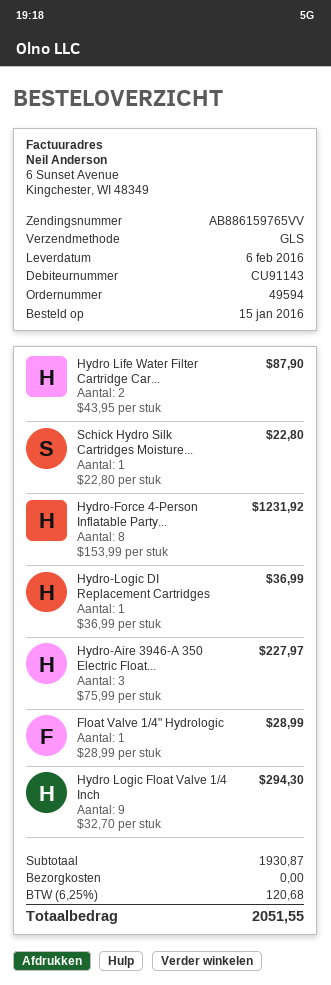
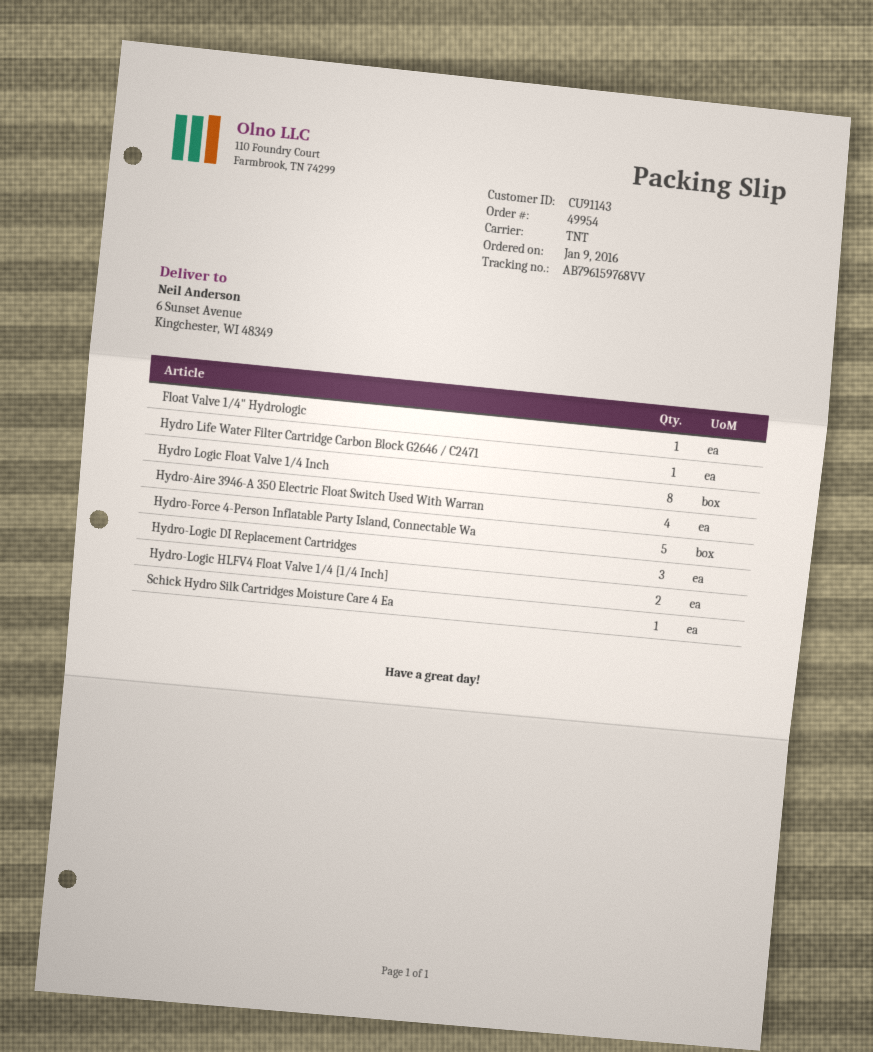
order number: 49594 -> 49954
order date: 2016-01-15 -> 2016-01-09
shipping method: GLS -> TNT
tracking number: AB886159765VV -> AB796159768VV
Hydro Life Water Filter Cartridge Car...: 2 -> 1
Hydro-Force 4-Person Inflatable Party...: 8 -> 5
Hydro-Logic DI Replacement Cartridges: 1 -> 3
Hydro-Aire 3946-A 350 Electric Float...: 3 -> 4
Hydro Logic Float Valve 1/4 Inch: 9 -> 8
Hydro-Logic HLFV4 Float Valve 1/4 [1/4 Inch]: none -> 2

